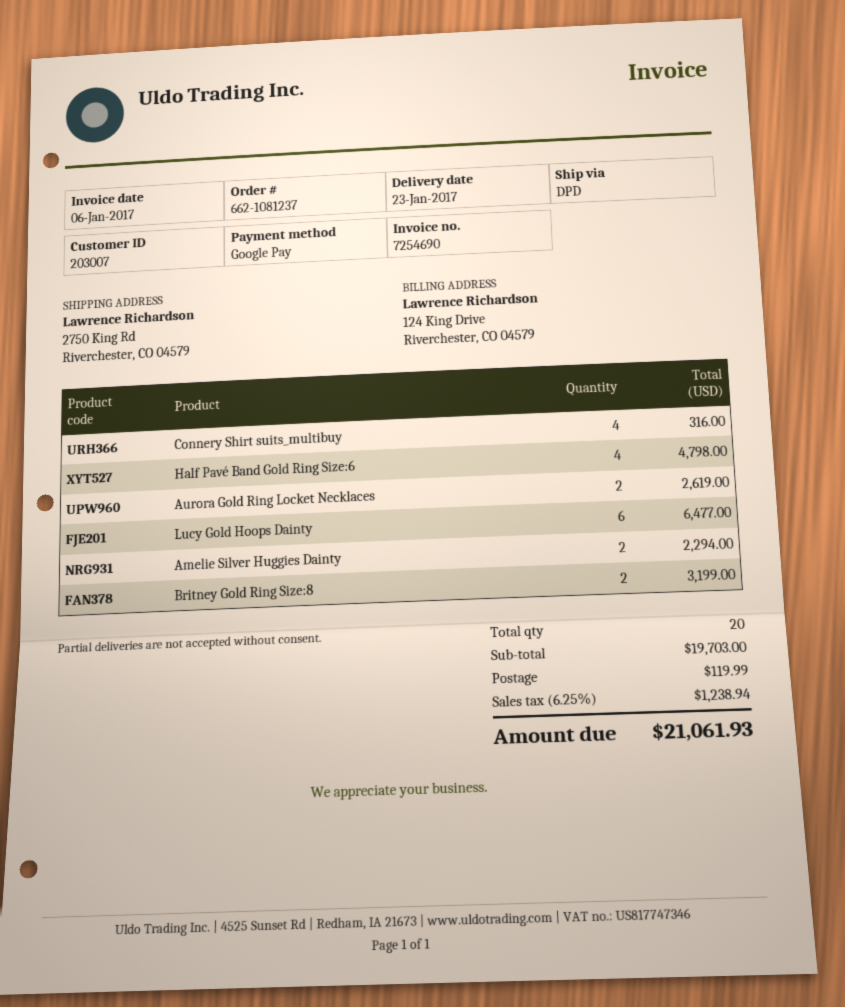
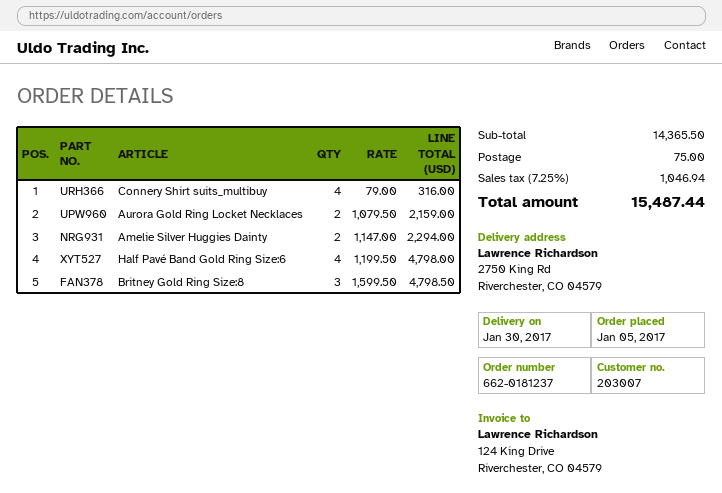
order number: 662-1081237 -> 662-0181237
delivery date: 2017-01-23 -> 2017-01-30
Aurora Gold Ring Locket Necklaces: 2 for 2619.00 -> 2 for 2159.00
Lucy Gold Hoops Dainty: 6 for 6477.00 -> none
Britney Gold Ring Size:8: 2 for 3199.00 -> 3 for 4798.50
subtotal: 19703.00 -> 14365.50
shipping: 119.99 -> 75.00
tax: 6.25% = 1238.94 -> 7.25% = 1046.94
total: 21061.93 -> 15487.44

